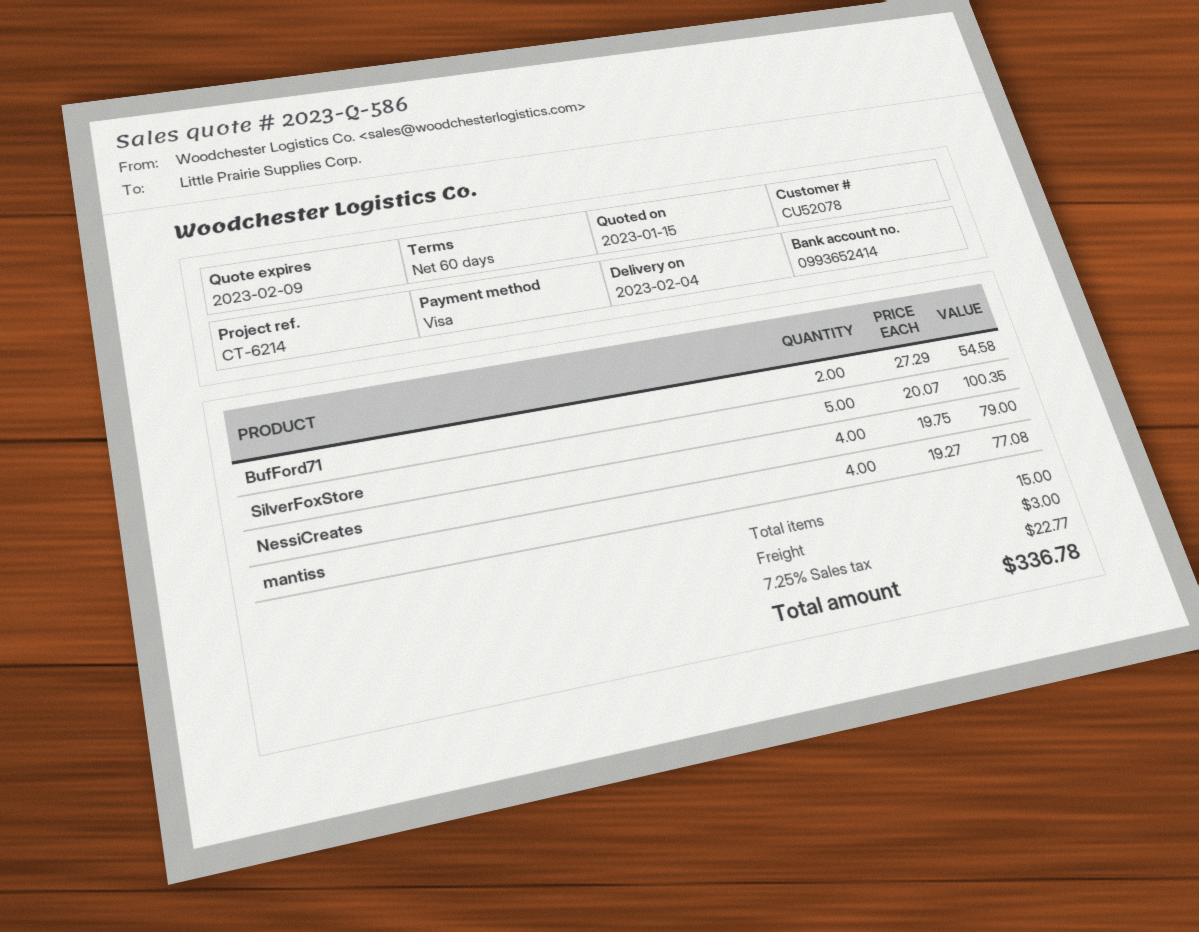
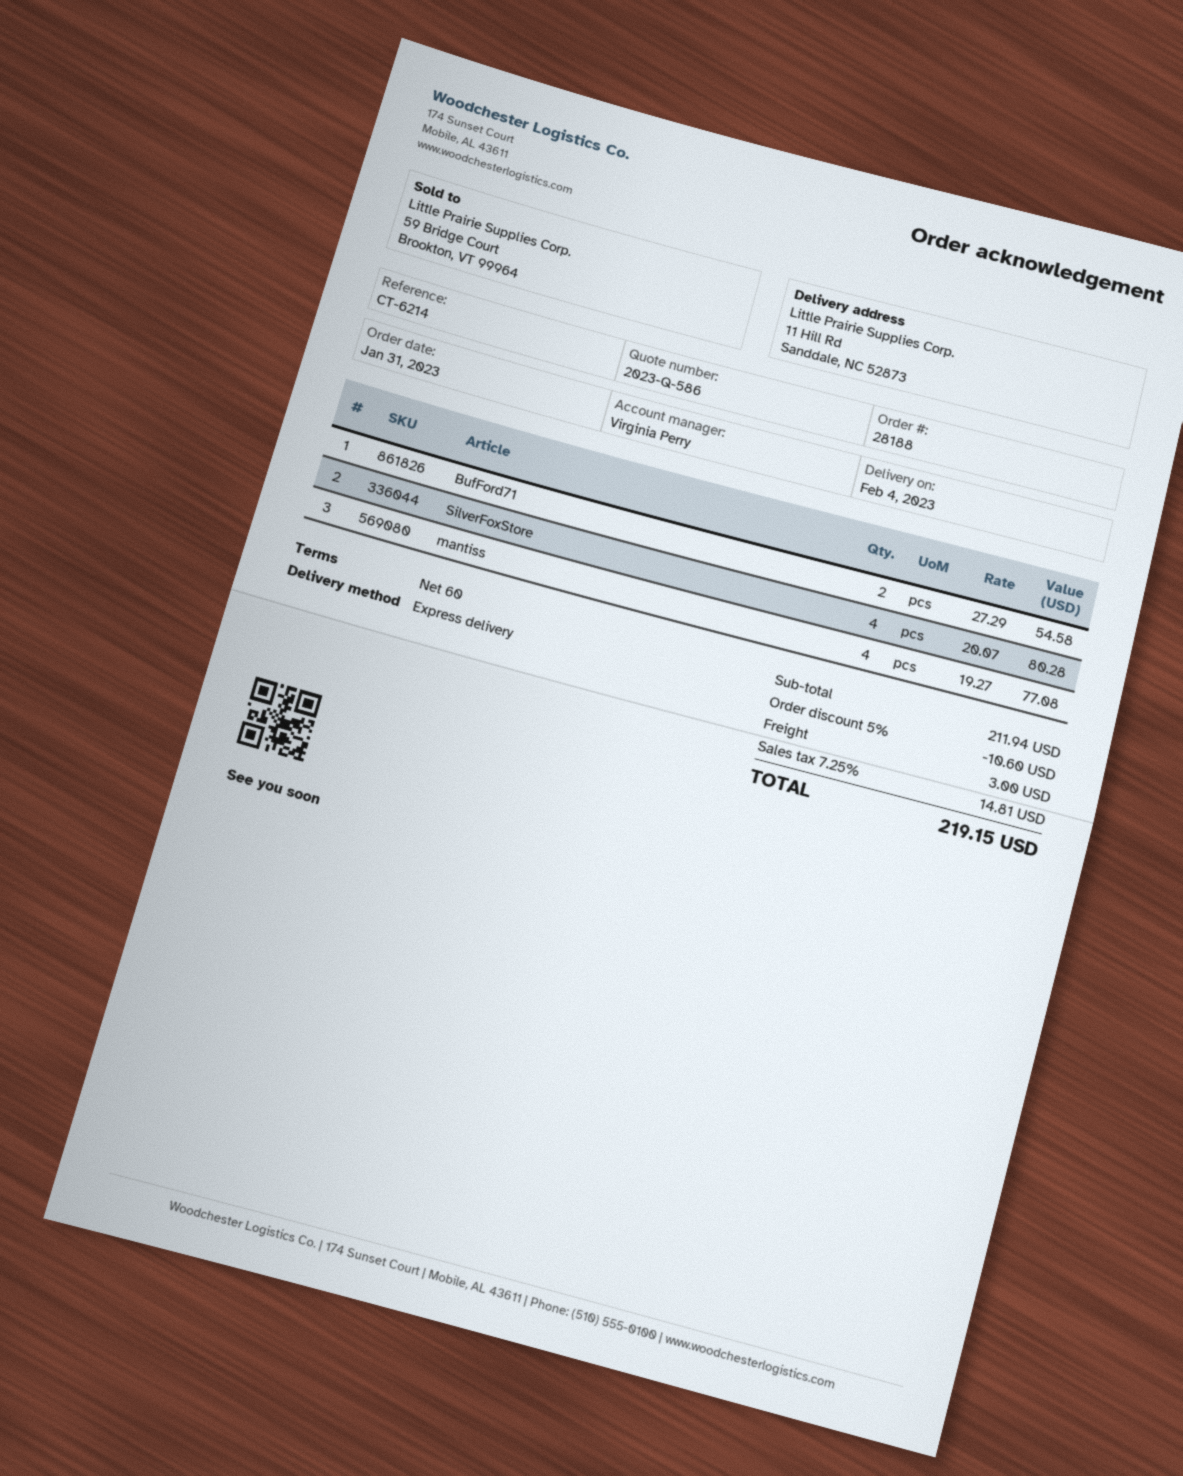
SilverFoxStore: 5 x 20.07 = 100.35 -> 4 x 20.07 = 80.28
NessiCreates: 4 x 19.75 = 79.00 -> none
discount: none -> 5% = 10.60
tax: 7.25% = 22.77 -> 7.25% = 14.81
total: 336.78 -> 219.15

